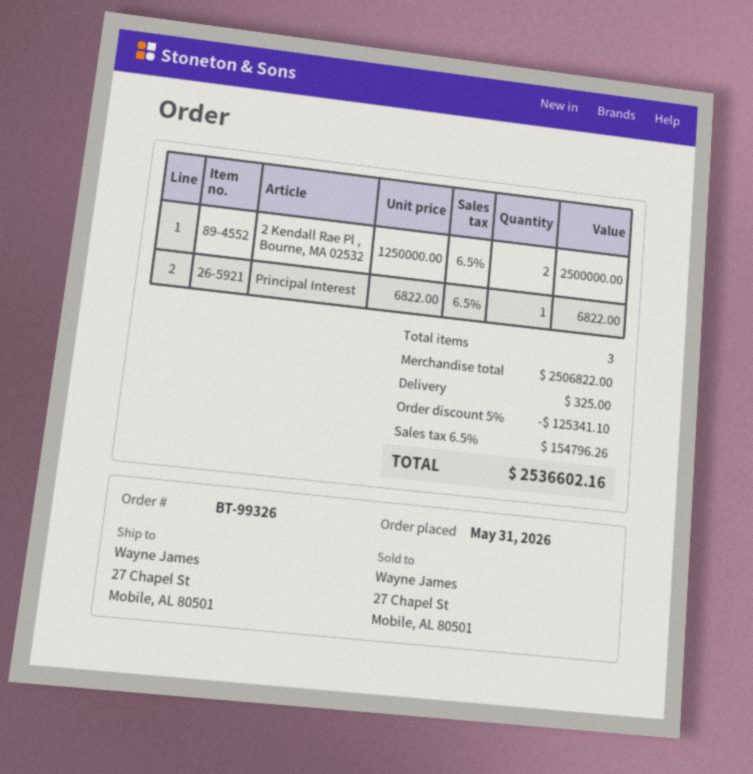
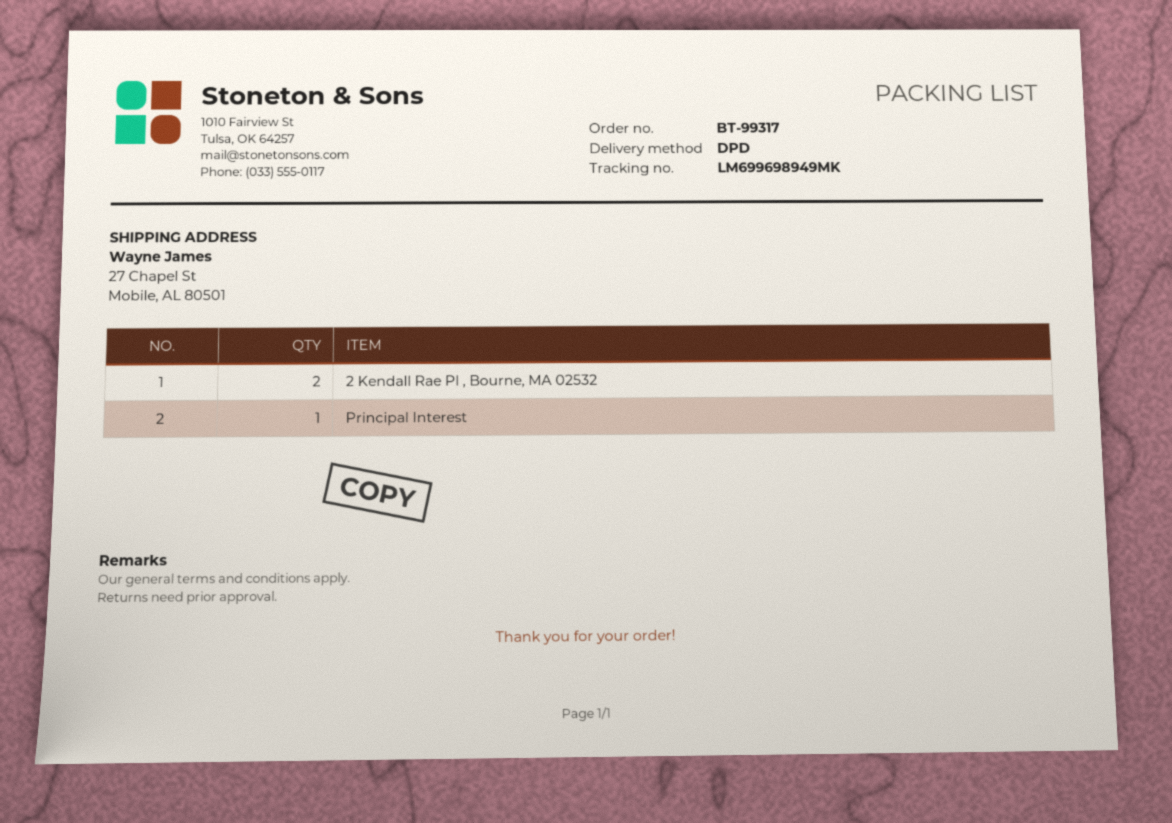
order number: BT-99326 -> BT-99317

